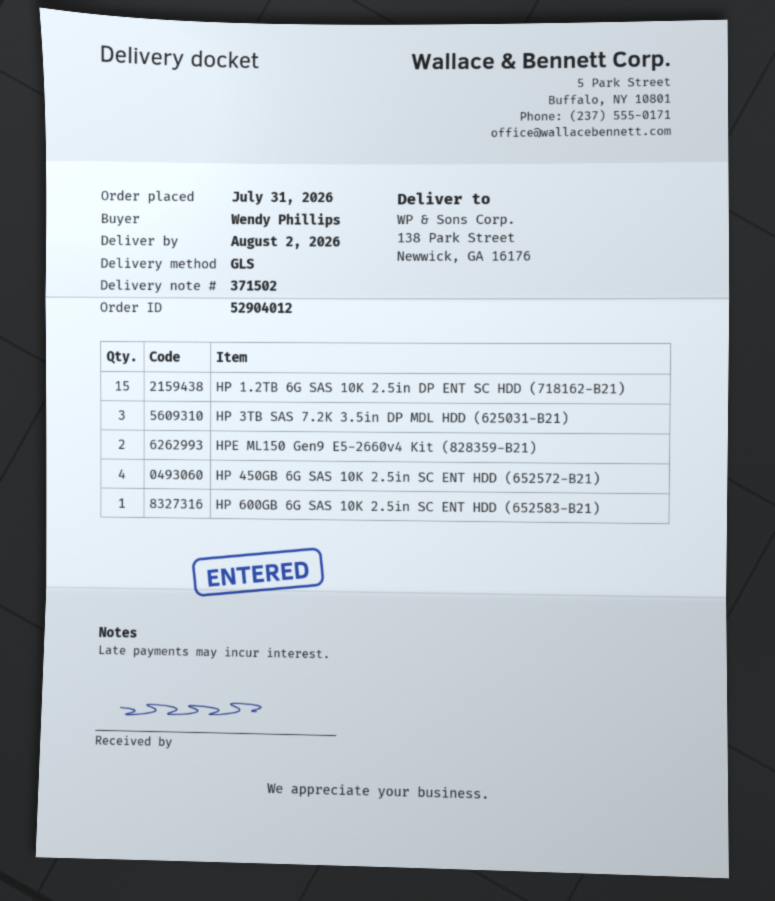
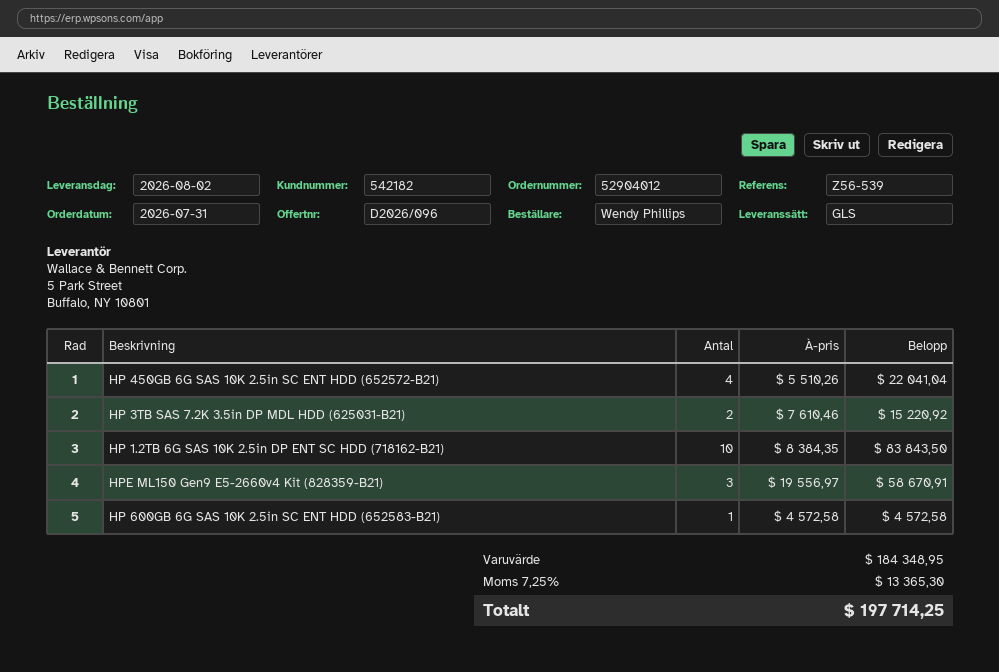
HP 1.2TB 6G SAS 10K 2.5in DP ENT SC HDD (718162-B21): 15 -> 10
HP 3TB SAS 7.2K 3.5in DP MDL HDD (625031-B21): 3 -> 2
HPE ML150 Gen9 E5-2660v4 Kit (828359-B21): 2 -> 3

